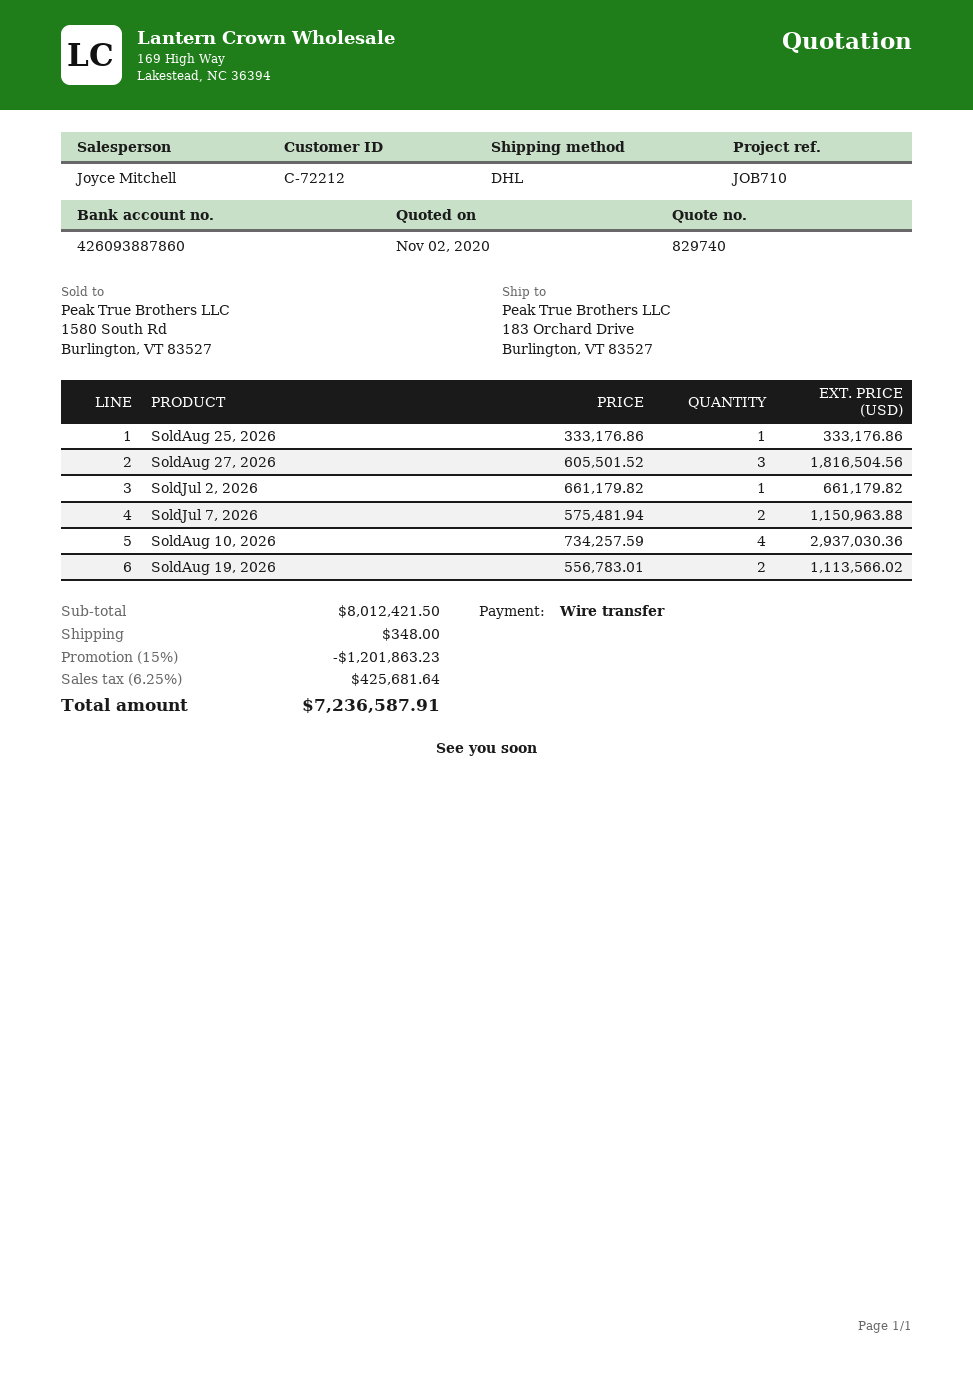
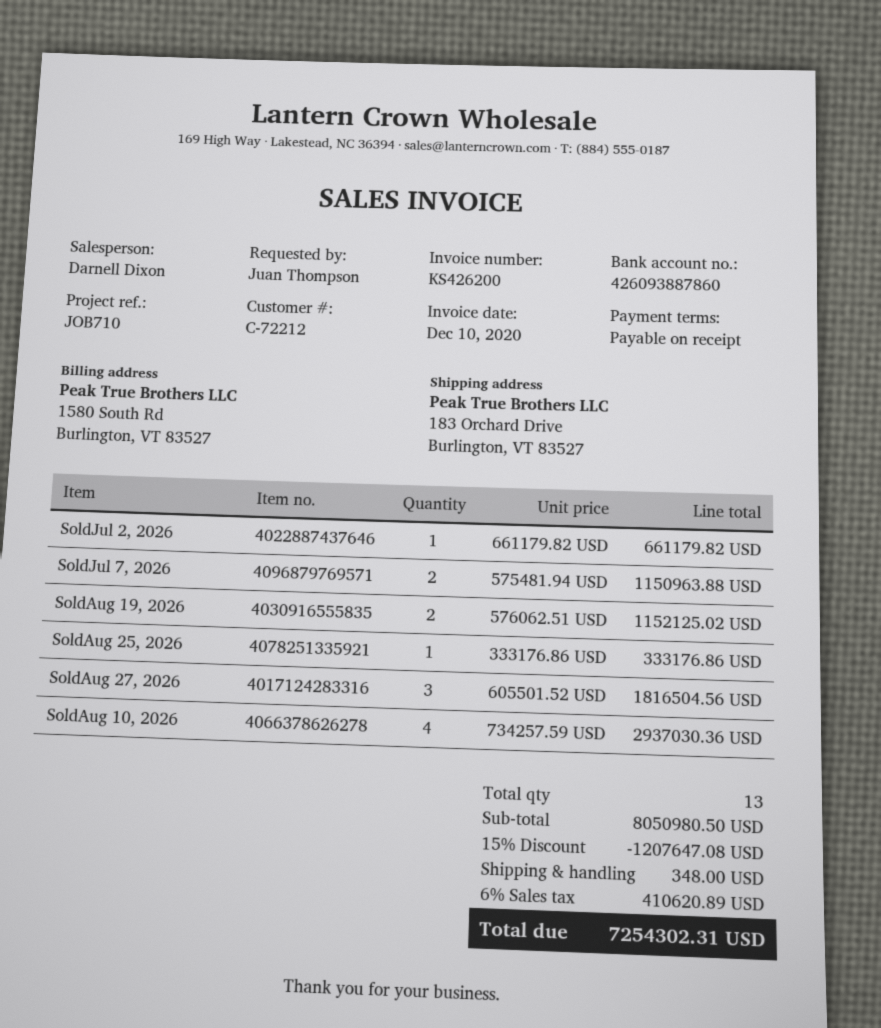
sales rep: Joyce Mitchell -> Darnell Dixon
SoldAug 19, 2026: 2 x 556783.01 = 1113566.02 -> 2 x 576062.51 = 1152125.02
subtotal: 8012421.50 -> 8050980.50
discount: 15% = 1201863.23 -> 15% = 1207647.08
tax: 6.25% = 425681.64 -> 6% = 410620.89
total: 7236587.91 -> 7254302.31

